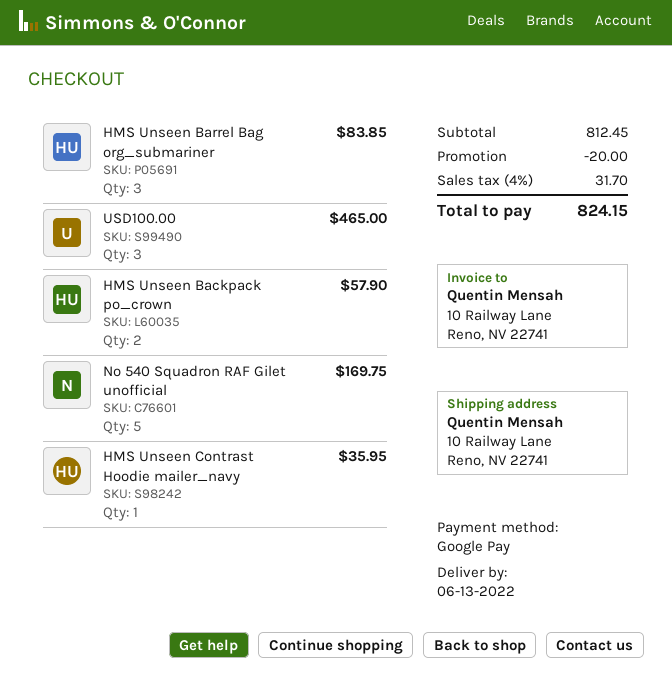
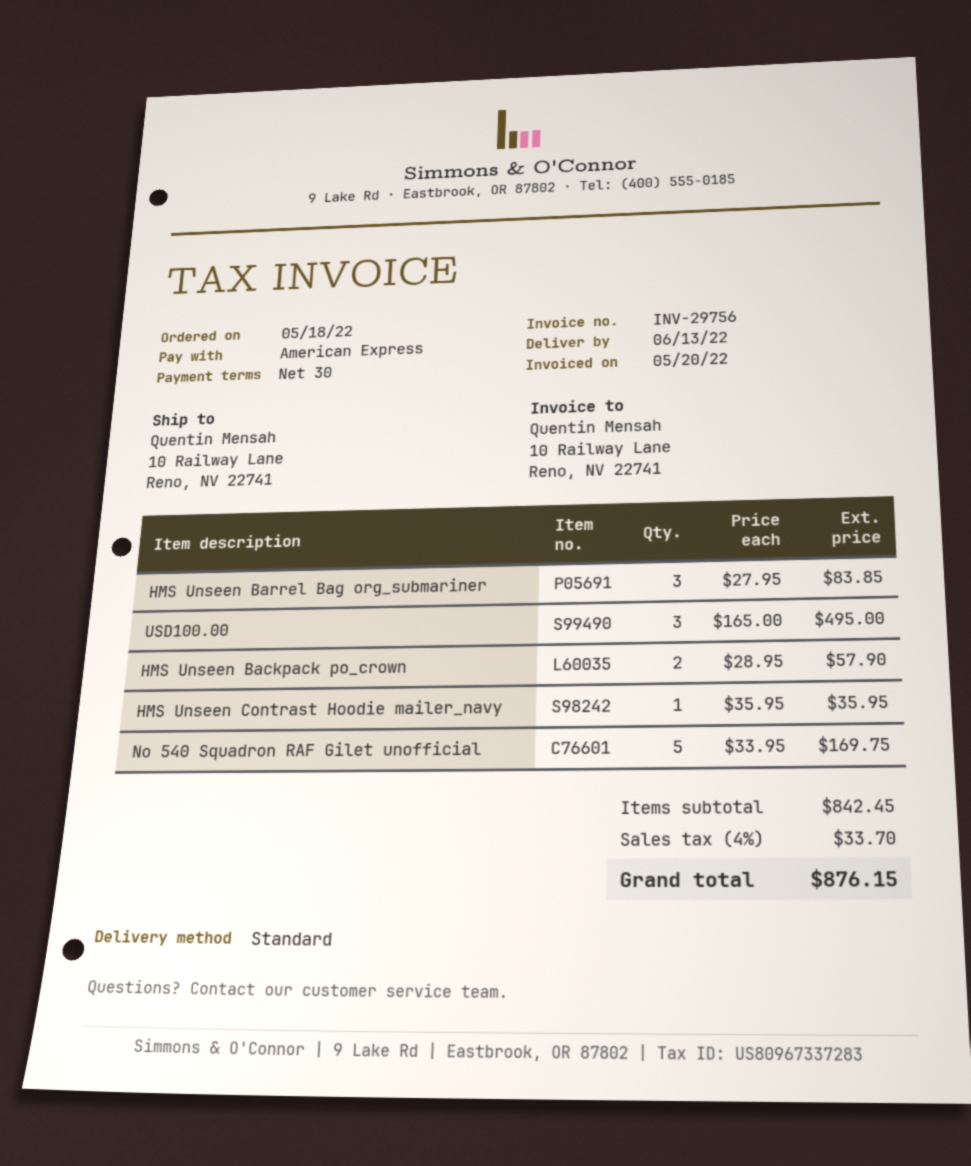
payment method: Google Pay -> American Express
USD100.00: 3 for 465.00 -> 3 for 495.00
subtotal: 812.45 -> 842.45
discount: 20.00 -> none
tax: 4% = 31.70 -> 4% = 33.70
total: 824.15 -> 876.15

